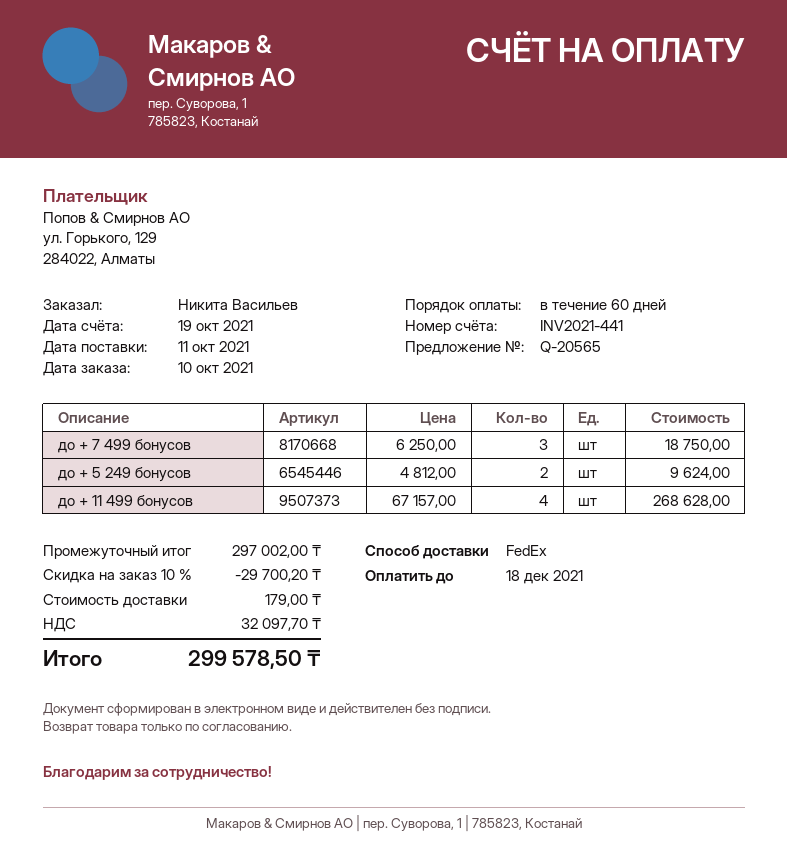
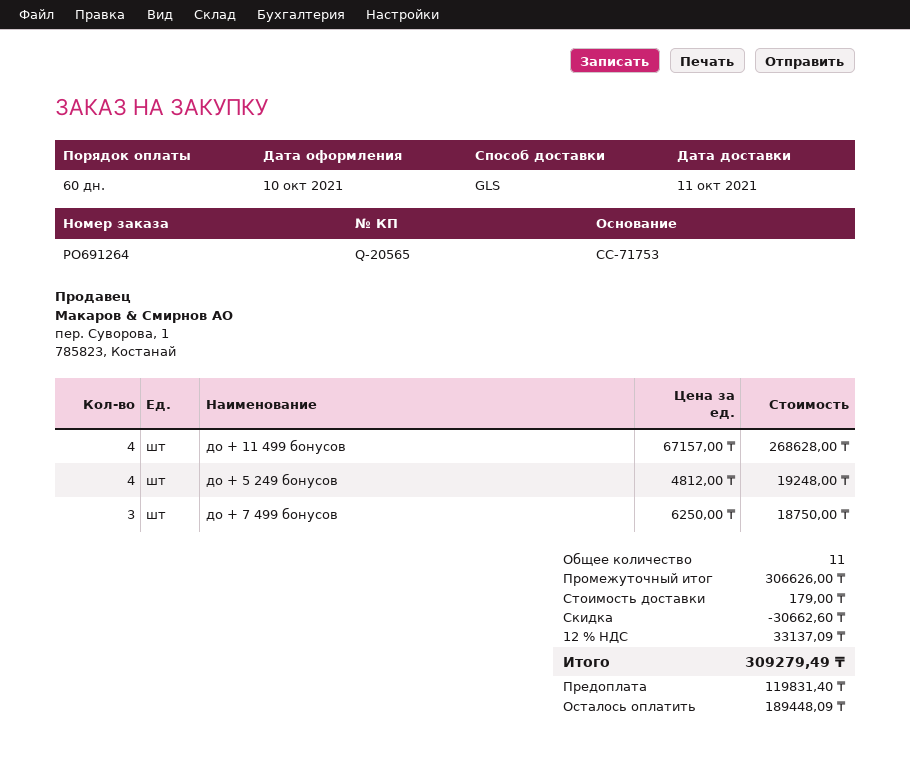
shipping method: FedEx -> GLS
до + 5 249 бонусов: 2 x 4812.00 = 9624.00 -> 4 x 4812.00 = 19248.00
subtotal: 297002.00 -> 306626.00
discount: 29700.20 -> 30662.60
tax: 32097.70 -> 33137.09
total: 299578.50 -> 309279.49

